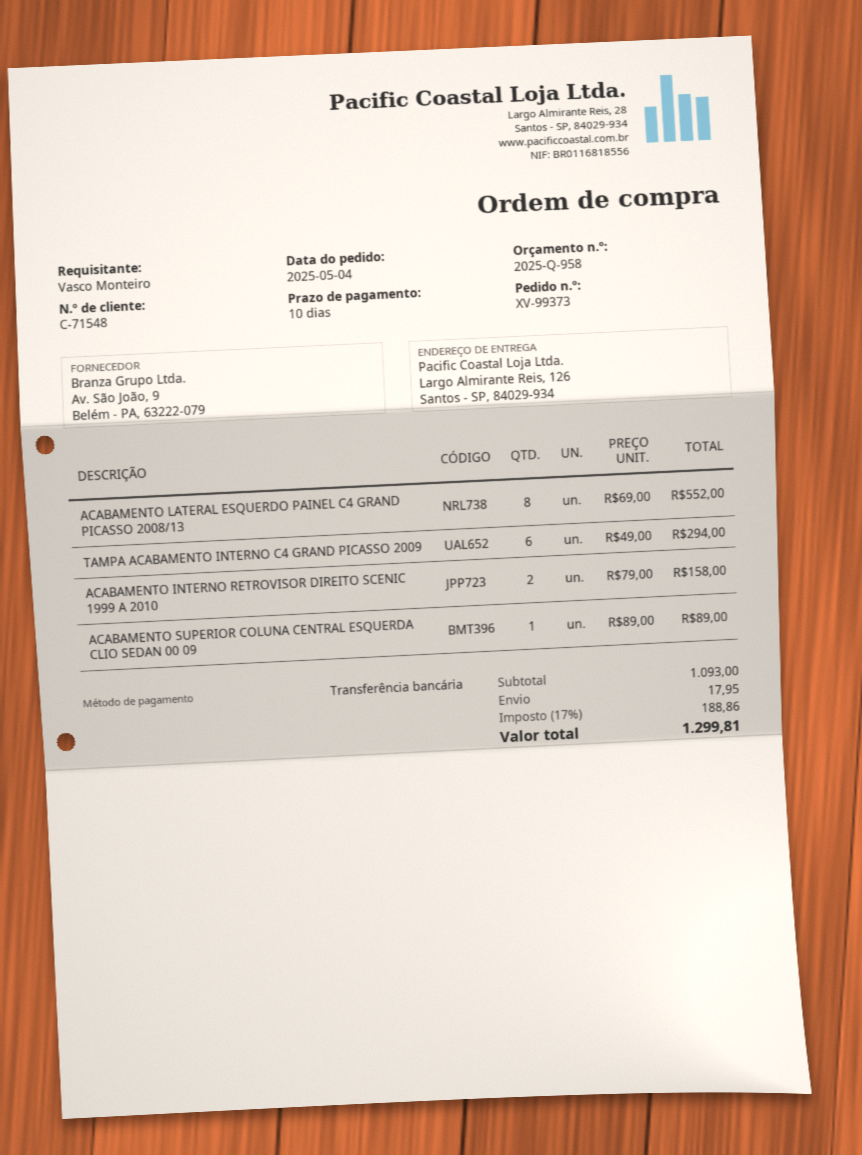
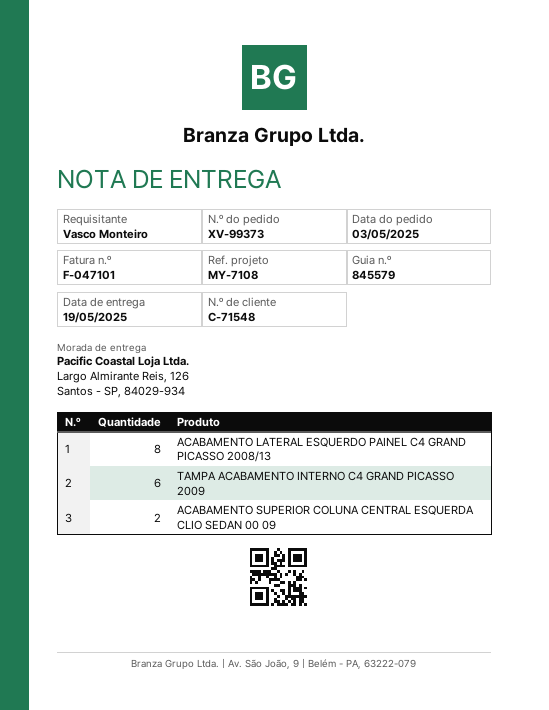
order date: 2025-05-04 -> 2025-05-03
ACABAMENTO INTERNO RETROVISOR DIREITO SCENIC 1999 A 2010: 2 -> none
ACABAMENTO SUPERIOR COLUNA CENTRAL ESQUERDA CLIO SEDAN 00 09: 1 -> 2

